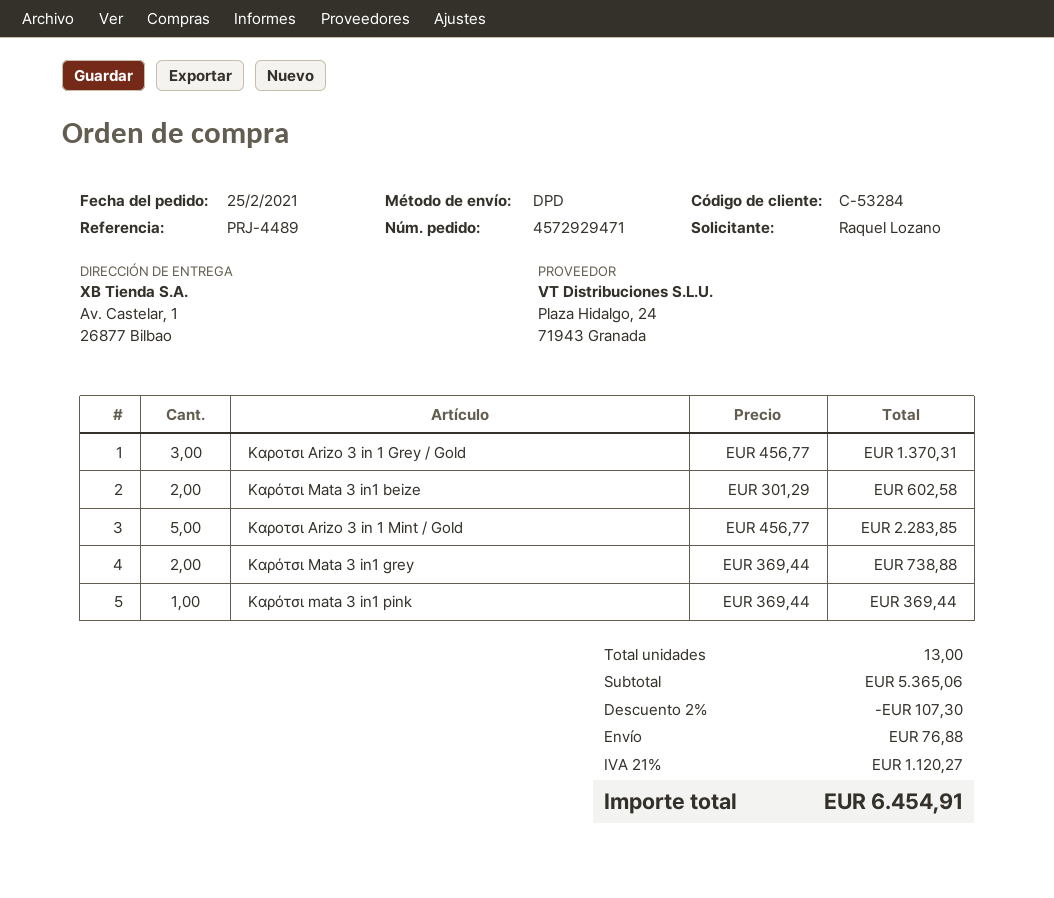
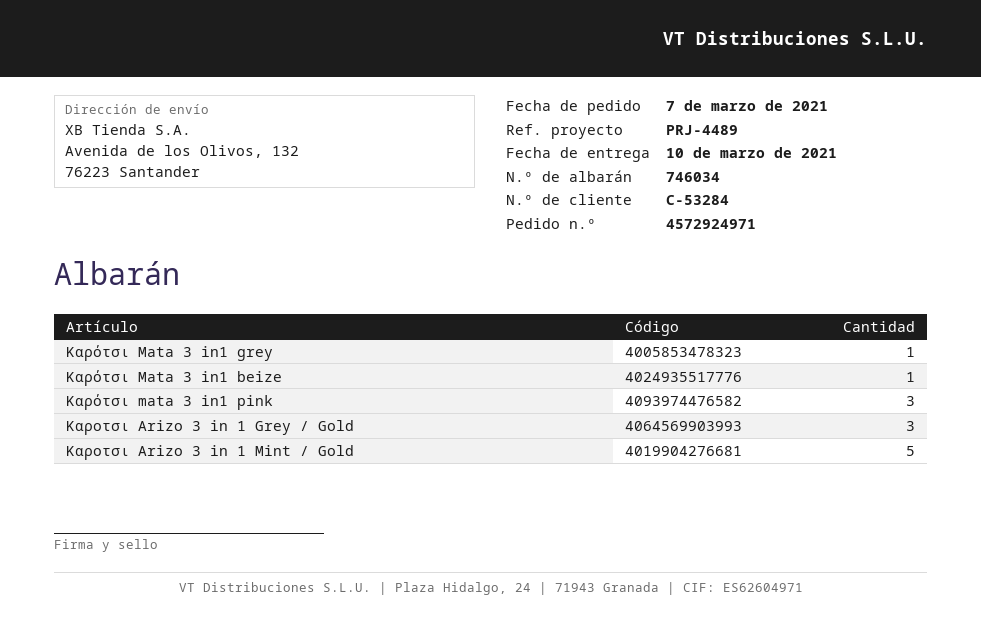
order number: 4572929471 -> 4572924971
order date: 2021-02-25 -> 2021-03-07
ship to: Av. Castelar, 1, 26877 Bilbao -> Avenida de los Olivos, 132, 76223 Santander
Kαρότσι Mata 3 in1 beize: 2 -> 1
Kαρότσι Mata 3 in1 grey: 2 -> 1
Kαρότσι mata 3 in1 pink: 1 -> 3

